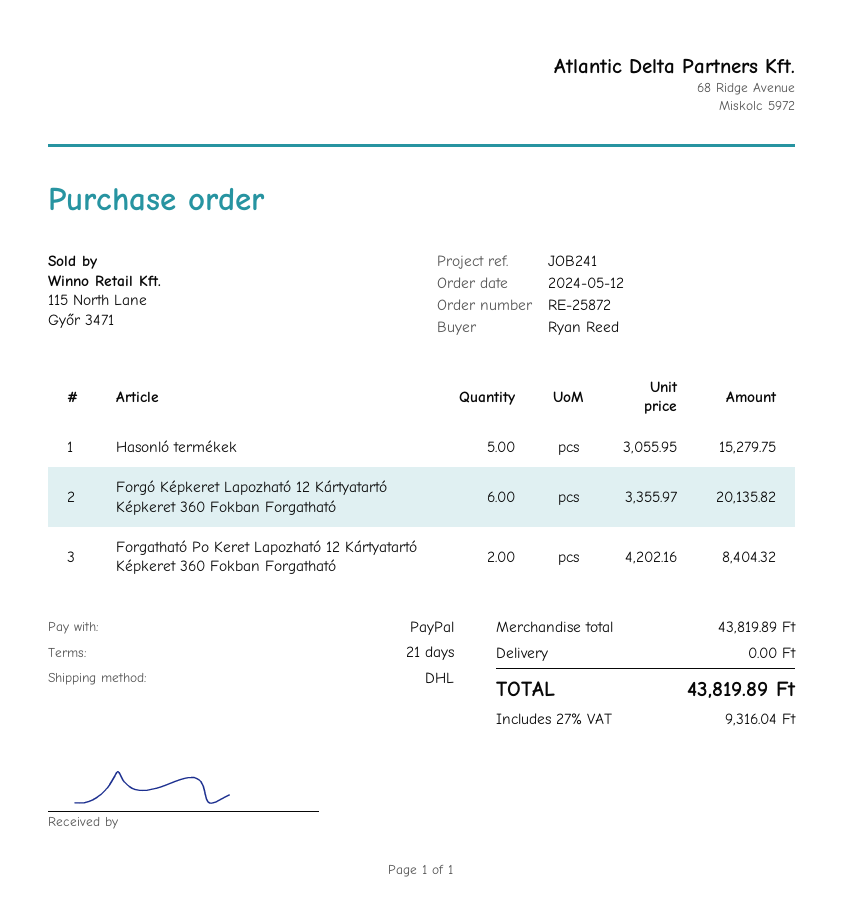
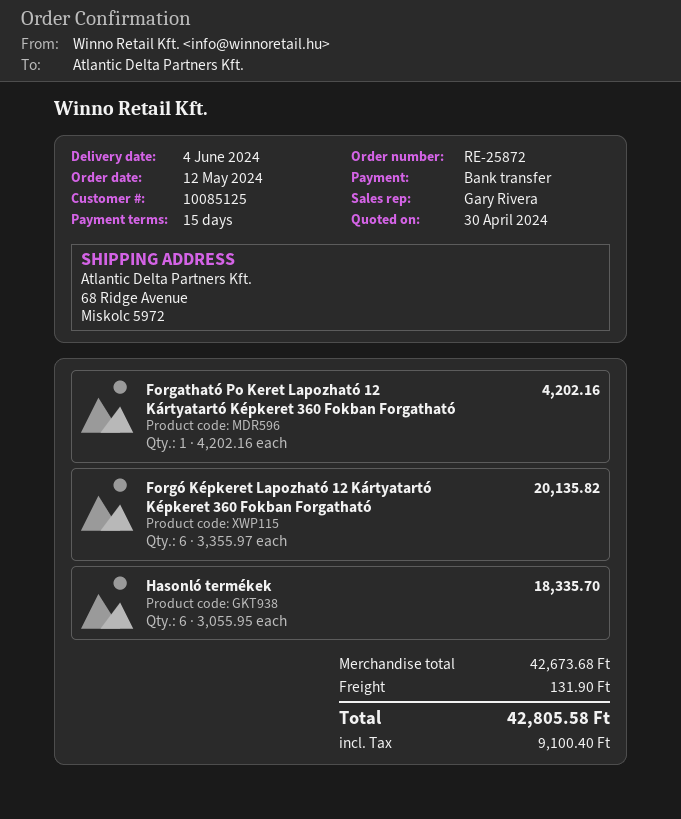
payment terms: 21 days -> 15 days
payment method: PayPal -> bank transfer
Hasonló termékek: 5 x 3055.95 = 15279.75 -> 6 x 3055.95 = 18335.70
Forgatható Po Keret Lapozható 12 Kártyatartó Képkeret 360 Fokban Forgatható: 2 x 4202.16 = 8404.32 -> 1 x 4202.16 = 4202.16
subtotal: 43819.89 -> 42673.68
shipping: 0.00 -> 131.90
tax: 9316.04 -> 9100.40
total: 43819.89 -> 42805.58

